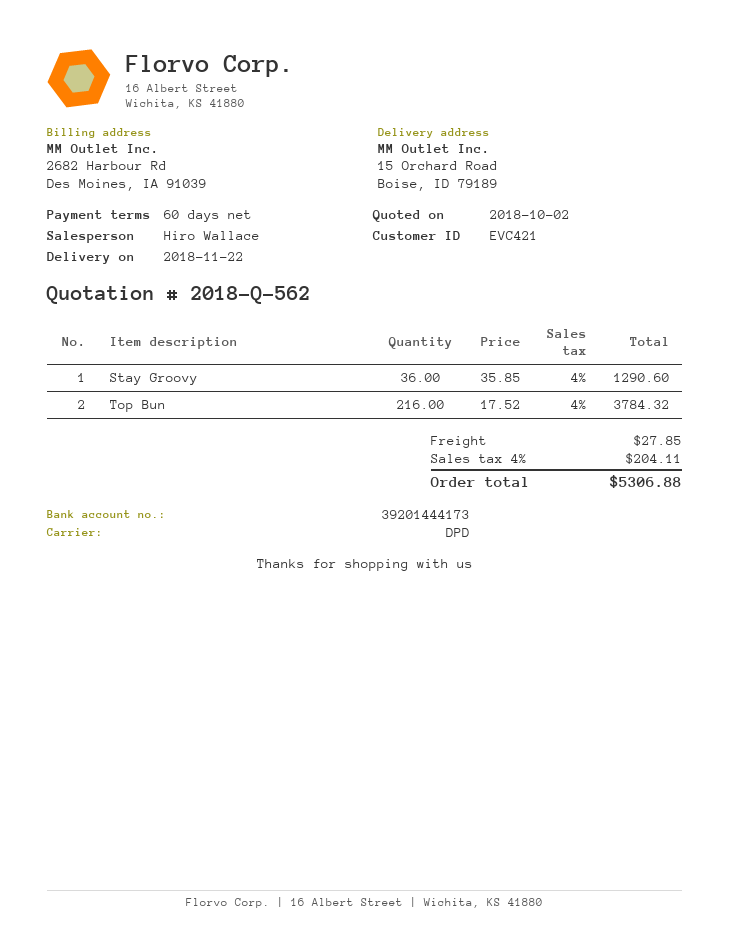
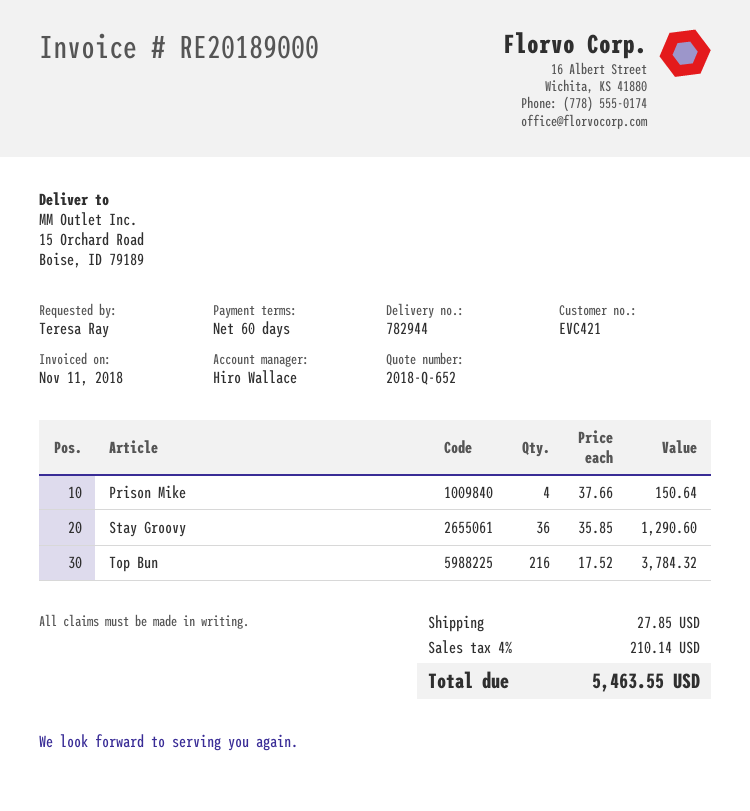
quote number: 2018-Q-562 -> 2018-Q-652
Prison Mike: none -> 4 x 37.66 = 150.64
tax: 4% = 204.11 -> 4% = 210.14
total: 5306.88 -> 5463.55

